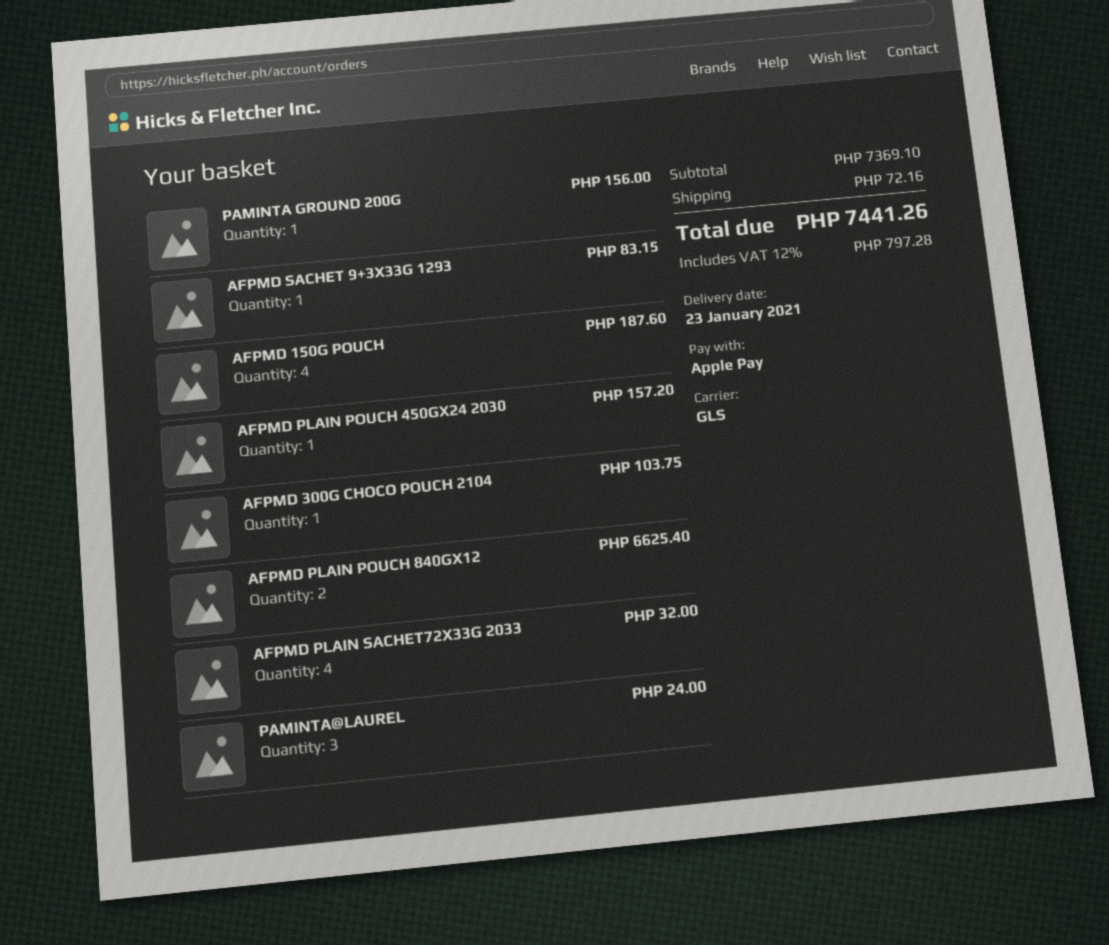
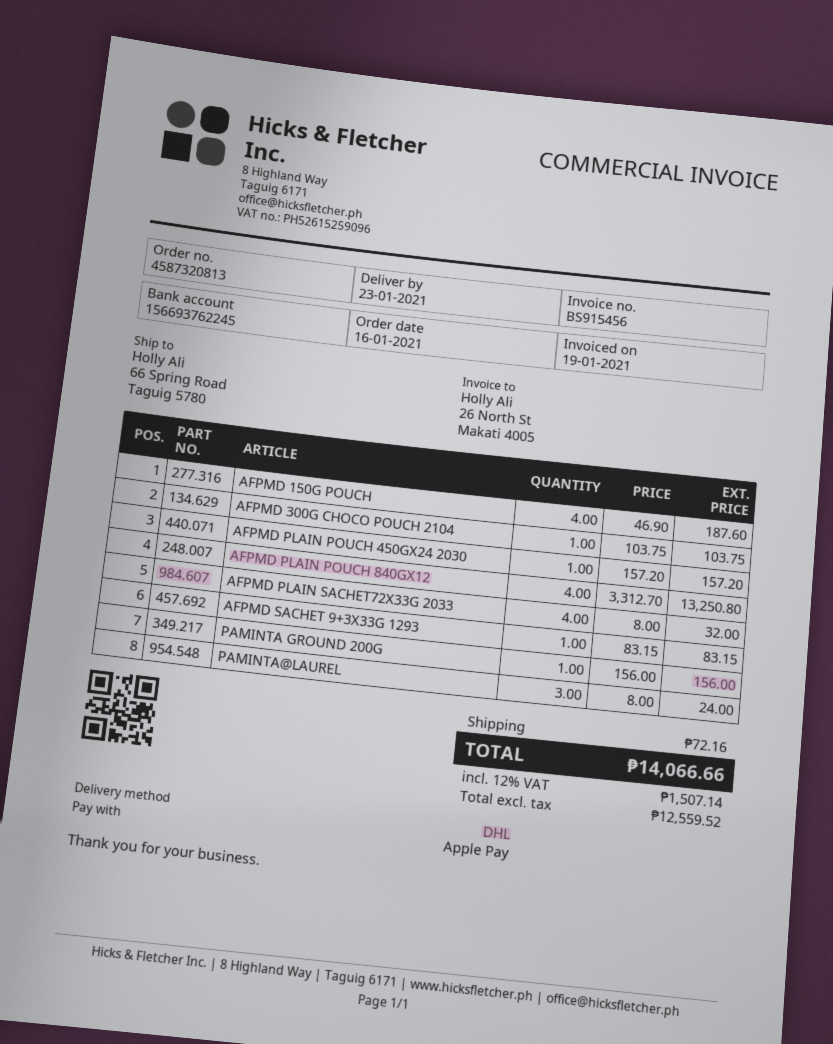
shipping method: GLS -> DHL
AFPMD PLAIN POUCH 840GX12: 2 for 6625.40 -> 4 for 13250.80
tax: 12% = 797.28 -> 12% = 1507.14
total: 7441.26 -> 14066.66

